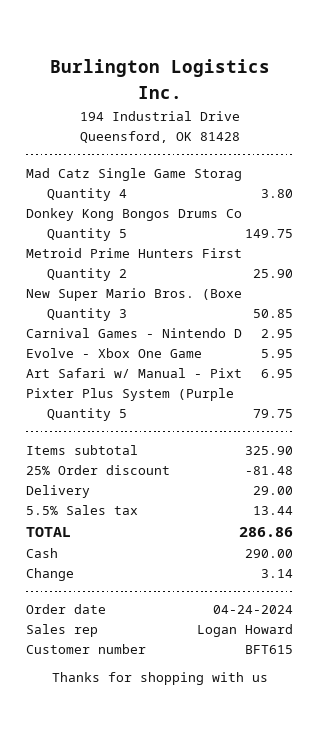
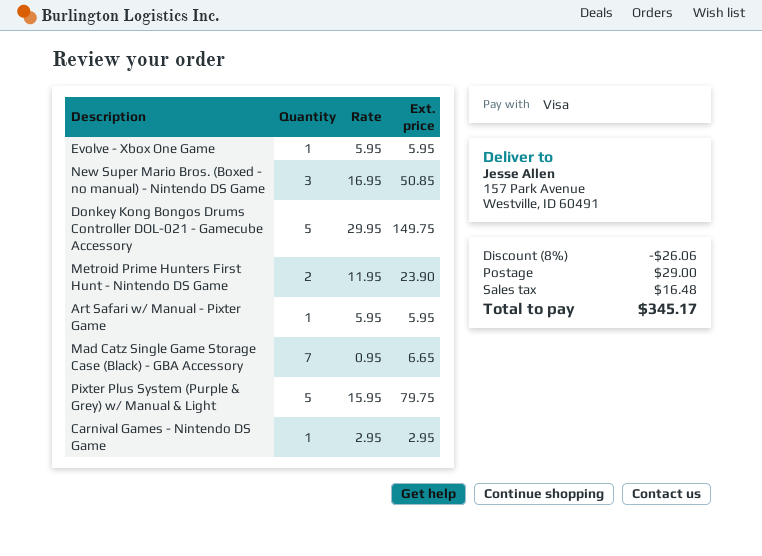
payment method: cash -> Visa
Mad Catz Single Game Storag: 4 for 3.80 -> 7 for 6.65
Metroid Prime Hunters First: 2 for 25.90 -> 2 for 23.90
Art Safari w/ Manual - Pixt: 1 for 6.95 -> 1 for 5.95
discount: 25% = 81.48 -> 8% = 26.06
tax: 13.44 -> 16.48
total: 286.86 -> 345.17

